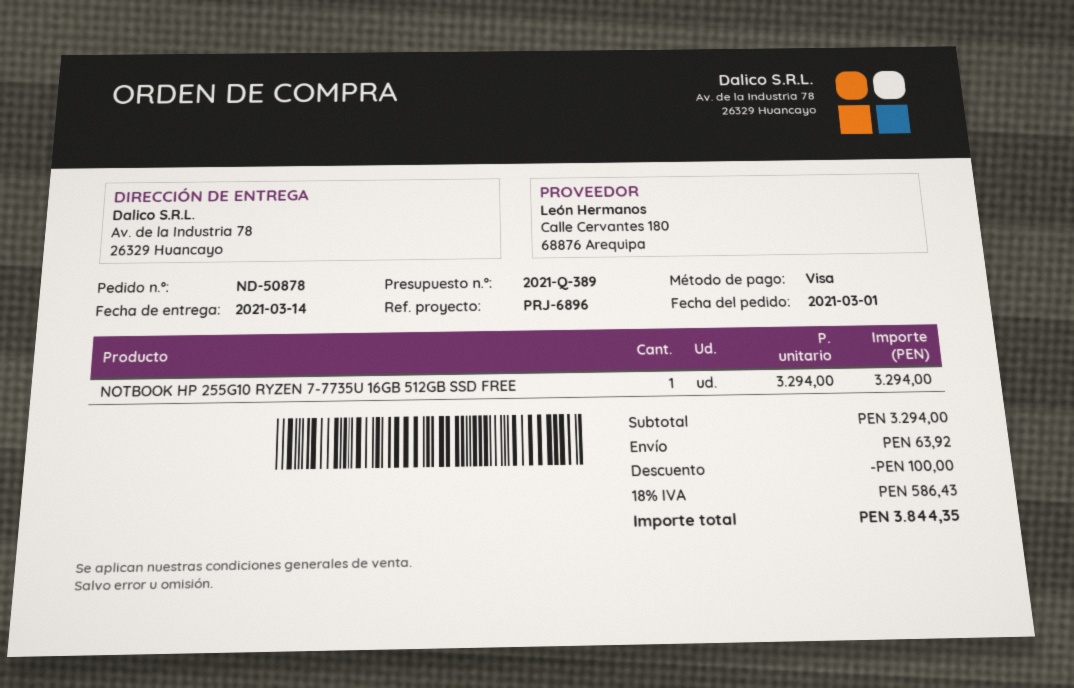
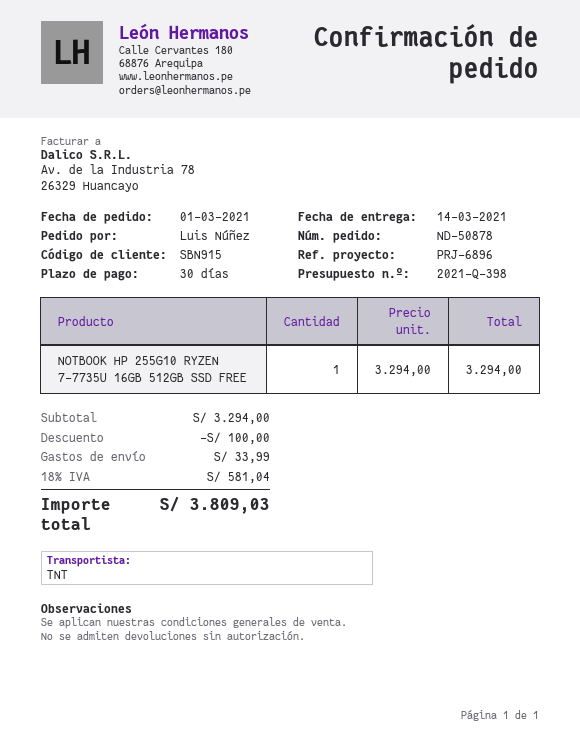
quote number: 2021-Q-389 -> 2021-Q-398
shipping: 63.92 -> 33.99
tax: 18% = 586.43 -> 18% = 581.04
total: 3844.35 -> 3809.03

